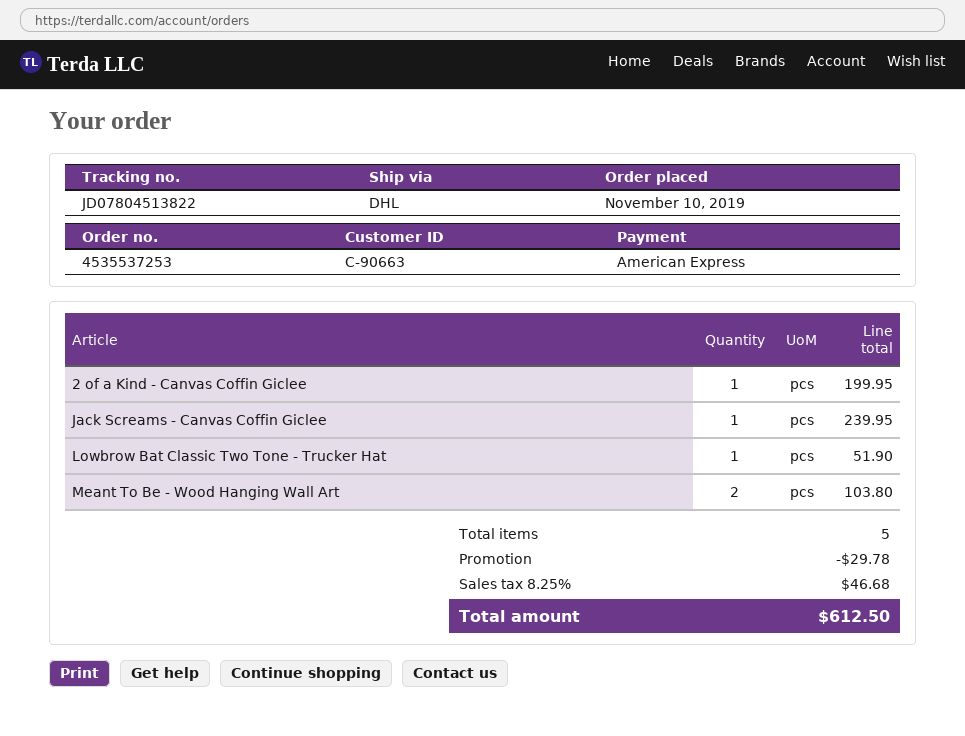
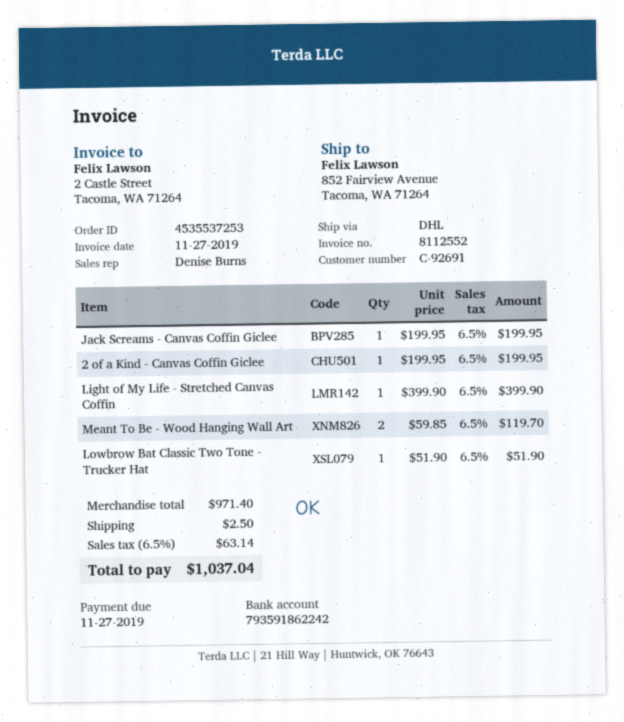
customer number: C-90663 -> C-92691
Jack Screams - Canvas Coffin Giclee: 1 for 239.95 -> 1 for 199.95
Meant To Be - Wood Hanging Wall Art: 2 for 103.80 -> 2 for 119.70
Light of My Life - Stretched Canvas Coffin: none -> 1 for 399.90
discount: 29.78 -> none
shipping: none -> 2.50
tax: 8.25% = 46.68 -> 6.5% = 63.14
total: 612.50 -> 1037.04

